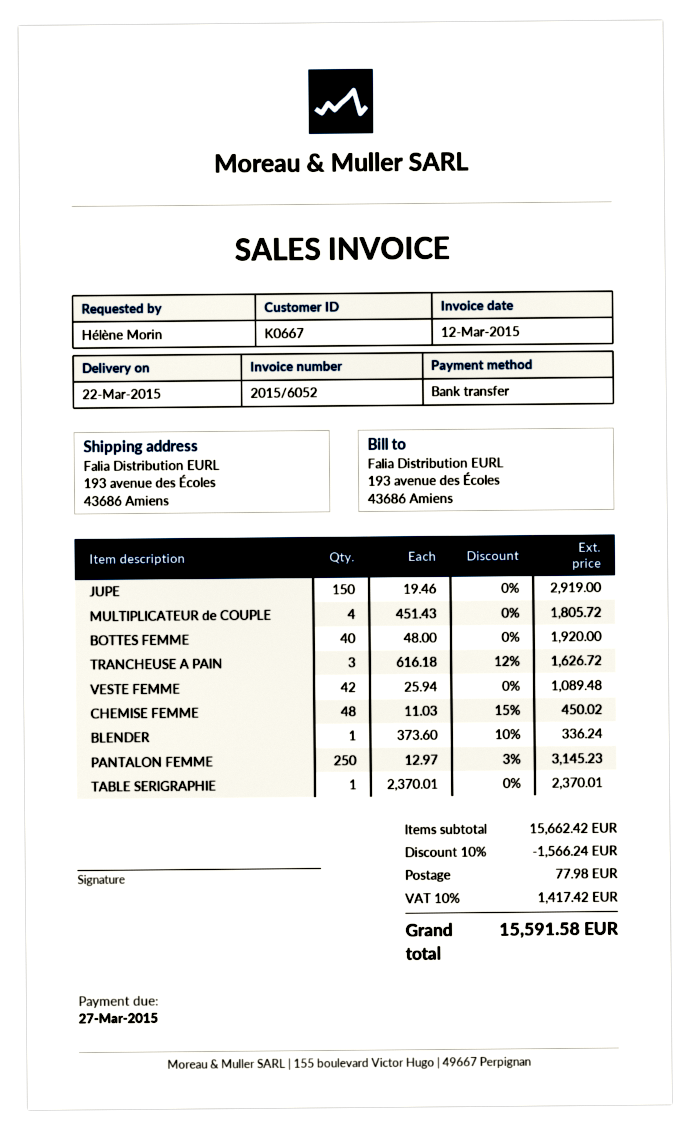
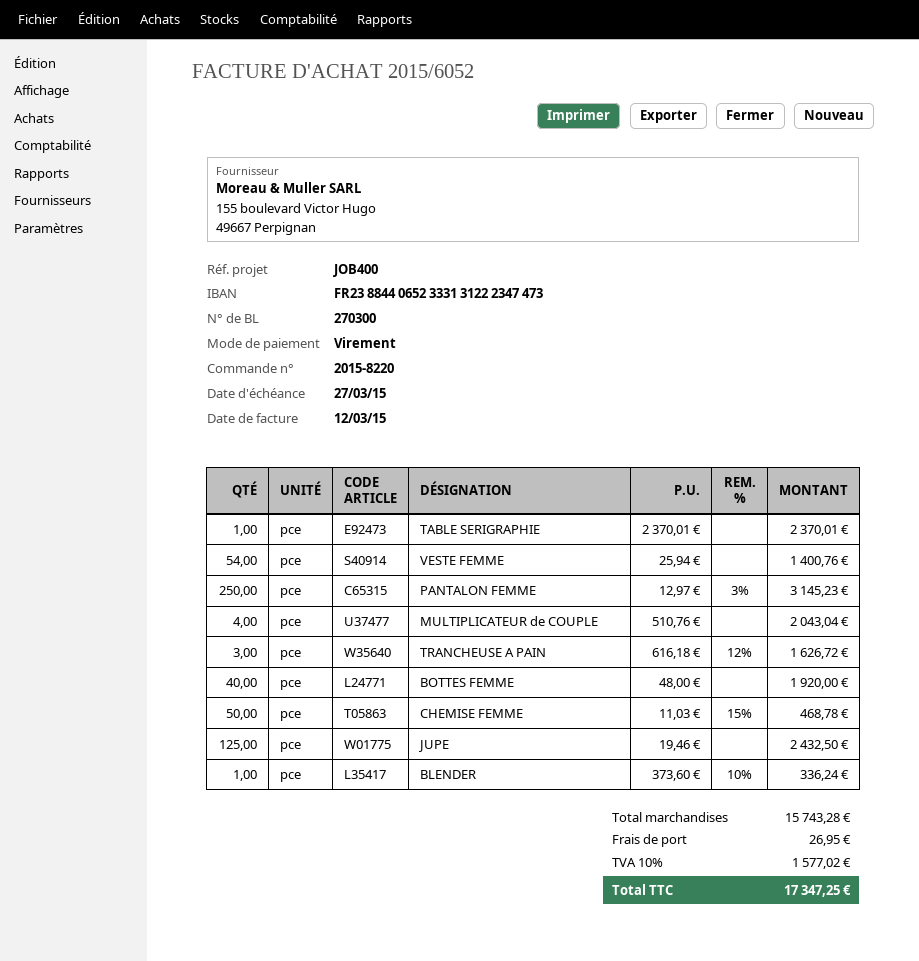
JUPE: 150 x 19.46 = 2919.00 -> 125 x 19.46 = 2432.50
MULTIPLICATEUR de COUPLE: 4 x 451.43 = 1805.72 -> 4 x 510.76 = 2043.04
VESTE FEMME: 42 x 25.94 = 1089.48 -> 54 x 25.94 = 1400.76
CHEMISE FEMME: 48 x 11.03 - 15% = 450.02 -> 50 x 11.03 - 15% = 468.78
subtotal: 15662.42 -> 15743.28
discount: 10% = 1566.24 -> none
shipping: 77.98 -> 26.95
tax: 10% = 1417.42 -> 10% = 1577.02
total: 15591.58 -> 17347.25

